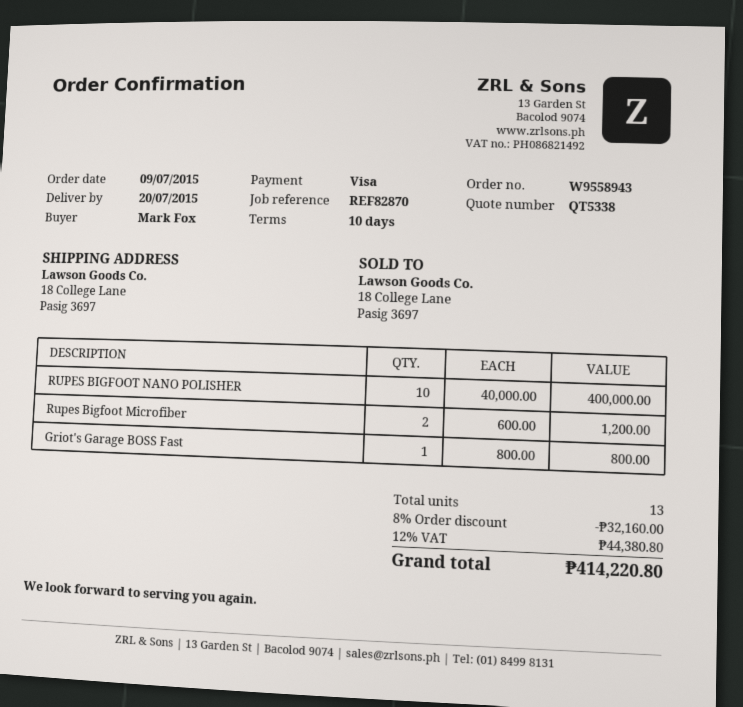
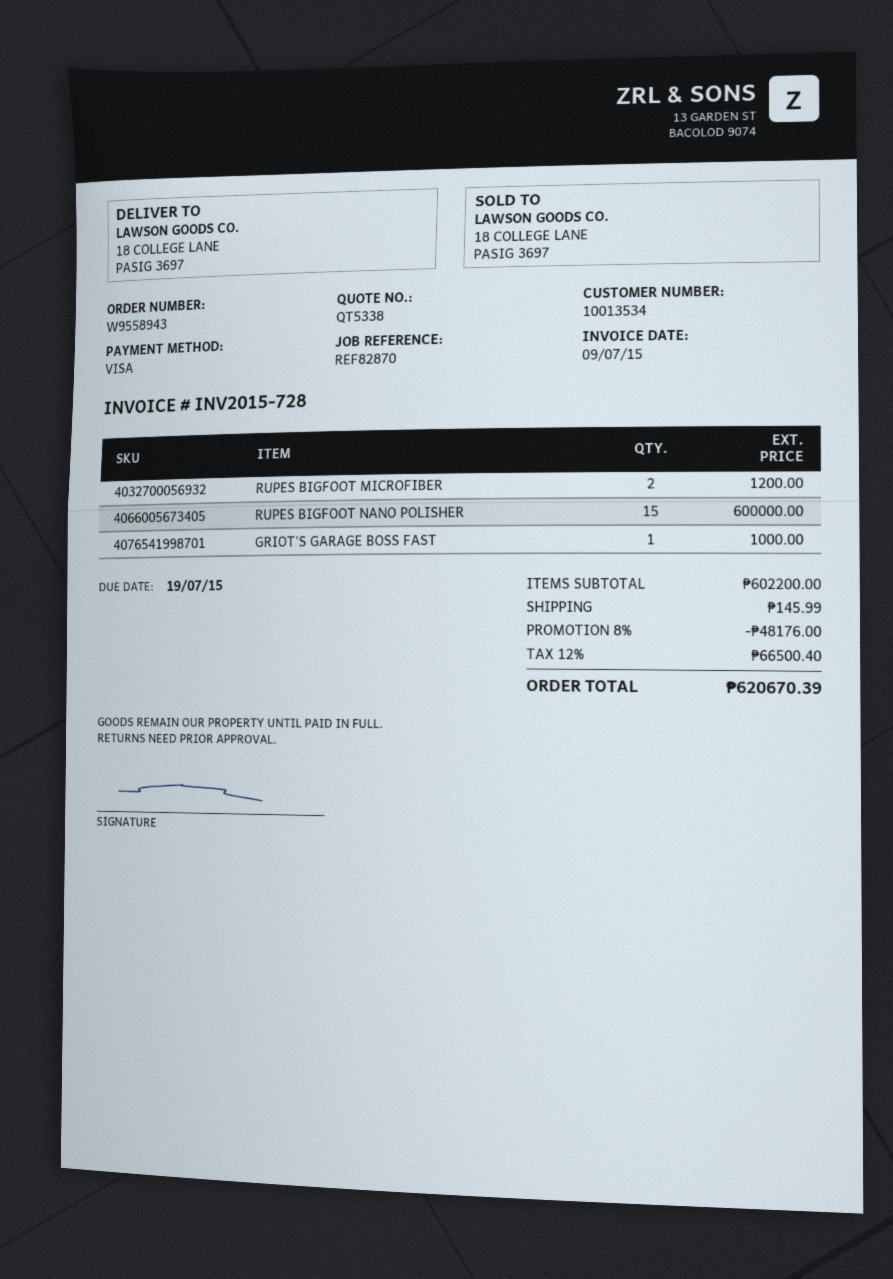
RUPES BIGFOOT NANO POLISHER: 10 for 400000.00 -> 15 for 600000.00
Griot's Garage BOSS Fast: 1 for 800.00 -> 1 for 1000.00
discount: 8% = 32160.00 -> 8% = 48176.00
shipping: none -> 145.99
tax: 12% = 44380.80 -> 12% = 66500.40
total: 414220.80 -> 620670.39

